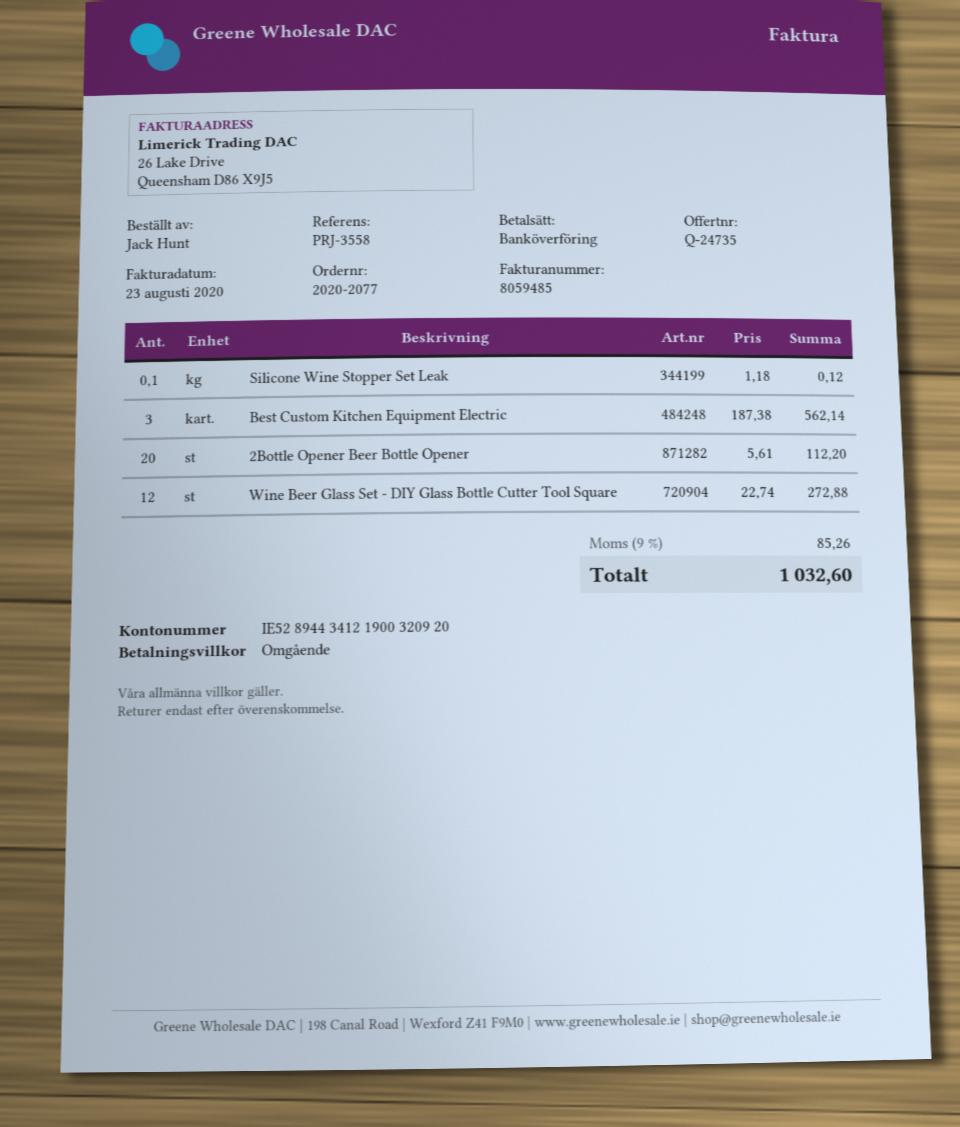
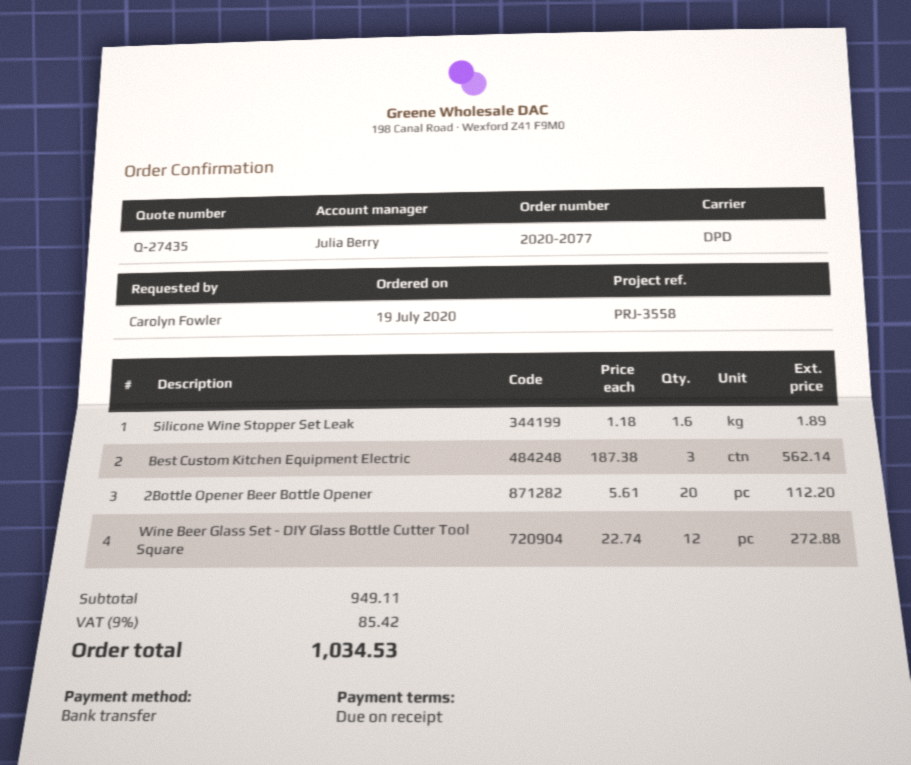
quote number: Q-24735 -> Q-27435
ordered by: Jack Hunt -> Carolyn Fowler
Silicone Wine Stopper Set Leak: 0.1 x 1.18 = 0.12 -> 1.6 x 1.18 = 1.89
tax: 9% = 85.26 -> 9% = 85.42
total: 1032.60 -> 1034.53

